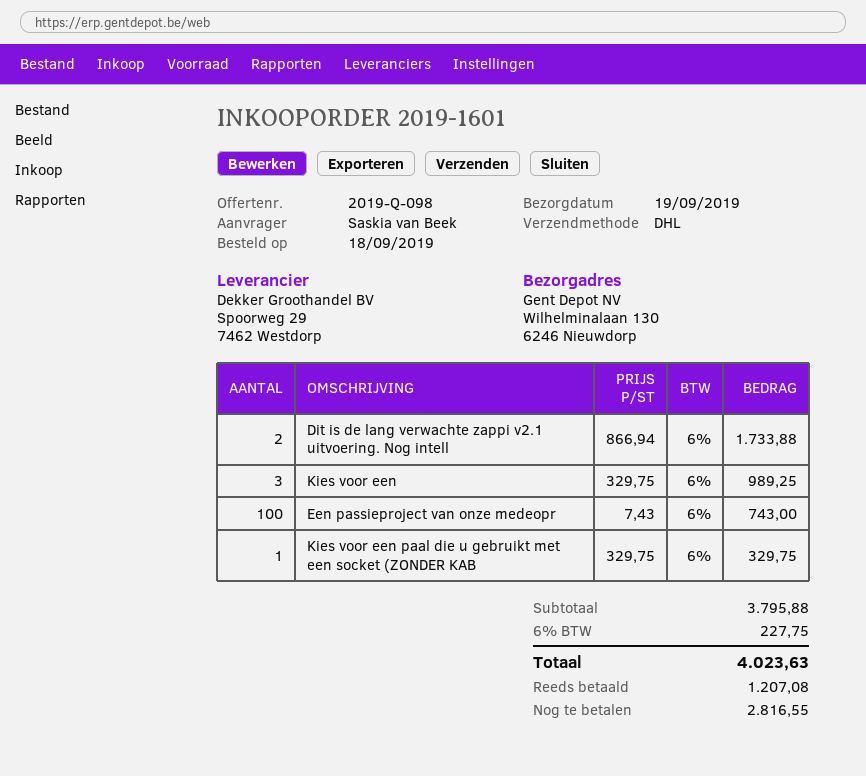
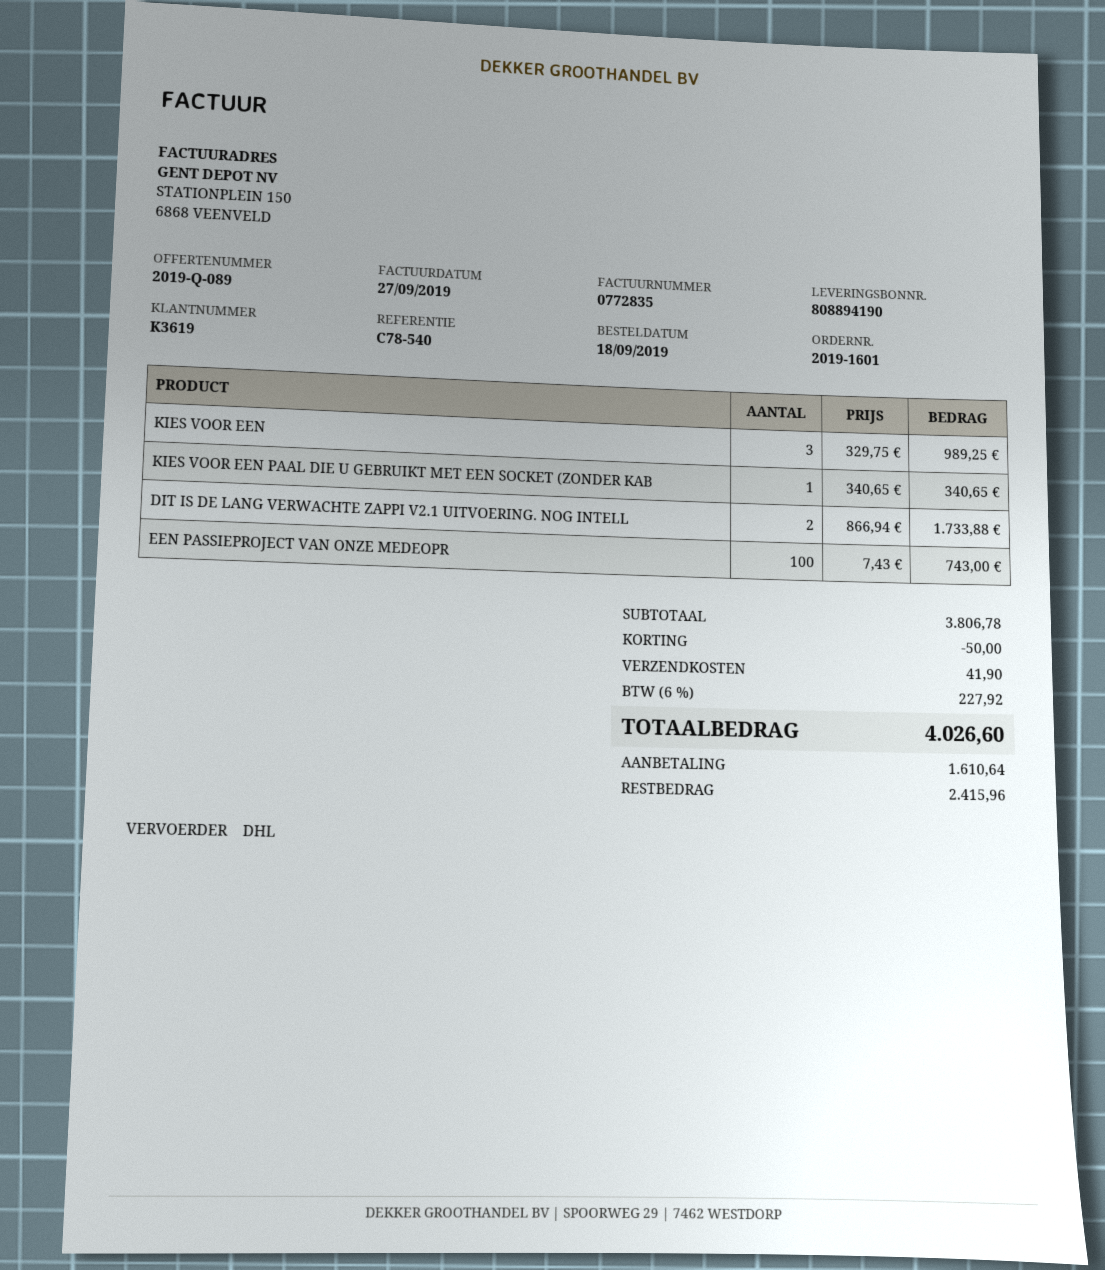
quote number: 2019-Q-098 -> 2019-Q-089
Kies voor een paal die u gebruikt met een socket (ZONDER KAB: 1 x 329.75 = 329.75 -> 1 x 340.65 = 340.65
subtotal: 3795.88 -> 3806.78
discount: none -> 50.00
shipping: none -> 41.90
tax: 6% = 227.75 -> 6% = 227.92
total: 4023.63 -> 4026.60
deposit: 1207.08 -> 1610.64
balance: 2816.55 -> 2415.96

